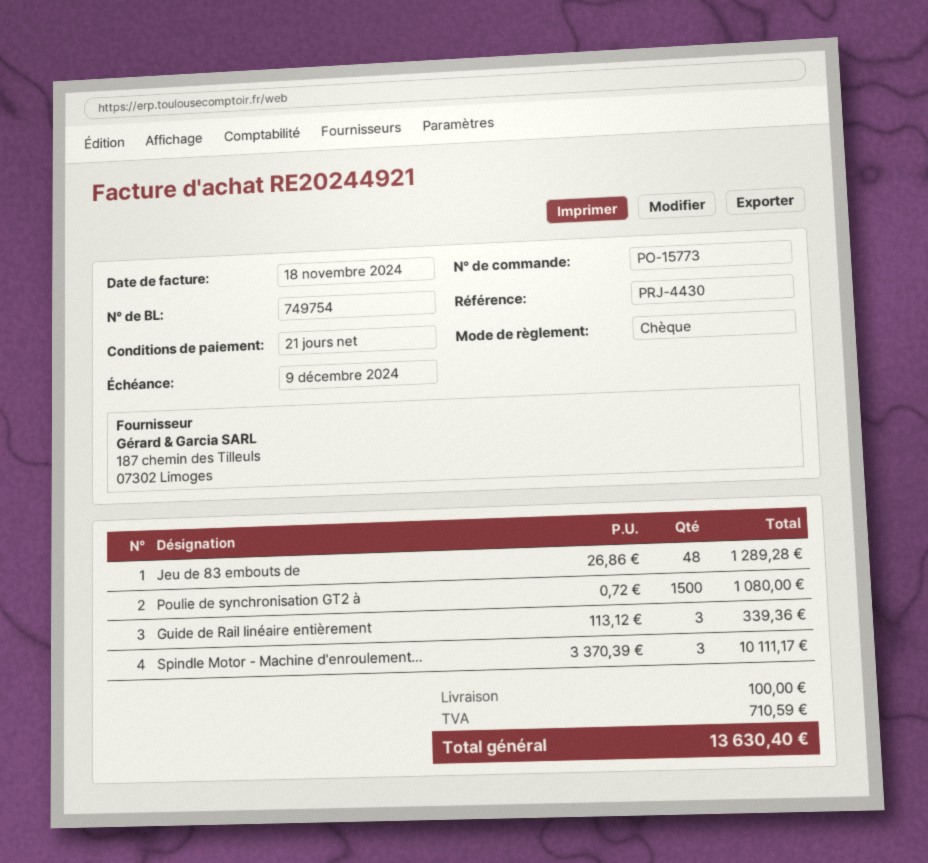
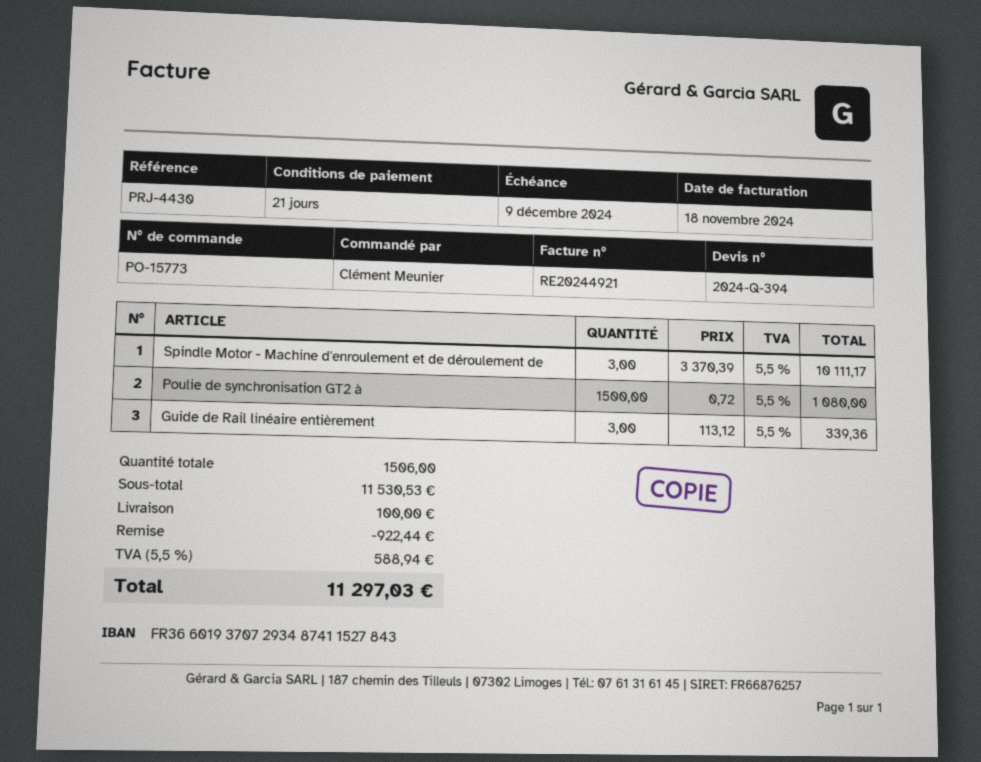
Jeu de 83 embouts de: 48 x 26.86 = 1289.28 -> none
discount: none -> 922.44
tax: 710.59 -> 588.94
total: 13630.40 -> 11297.03

